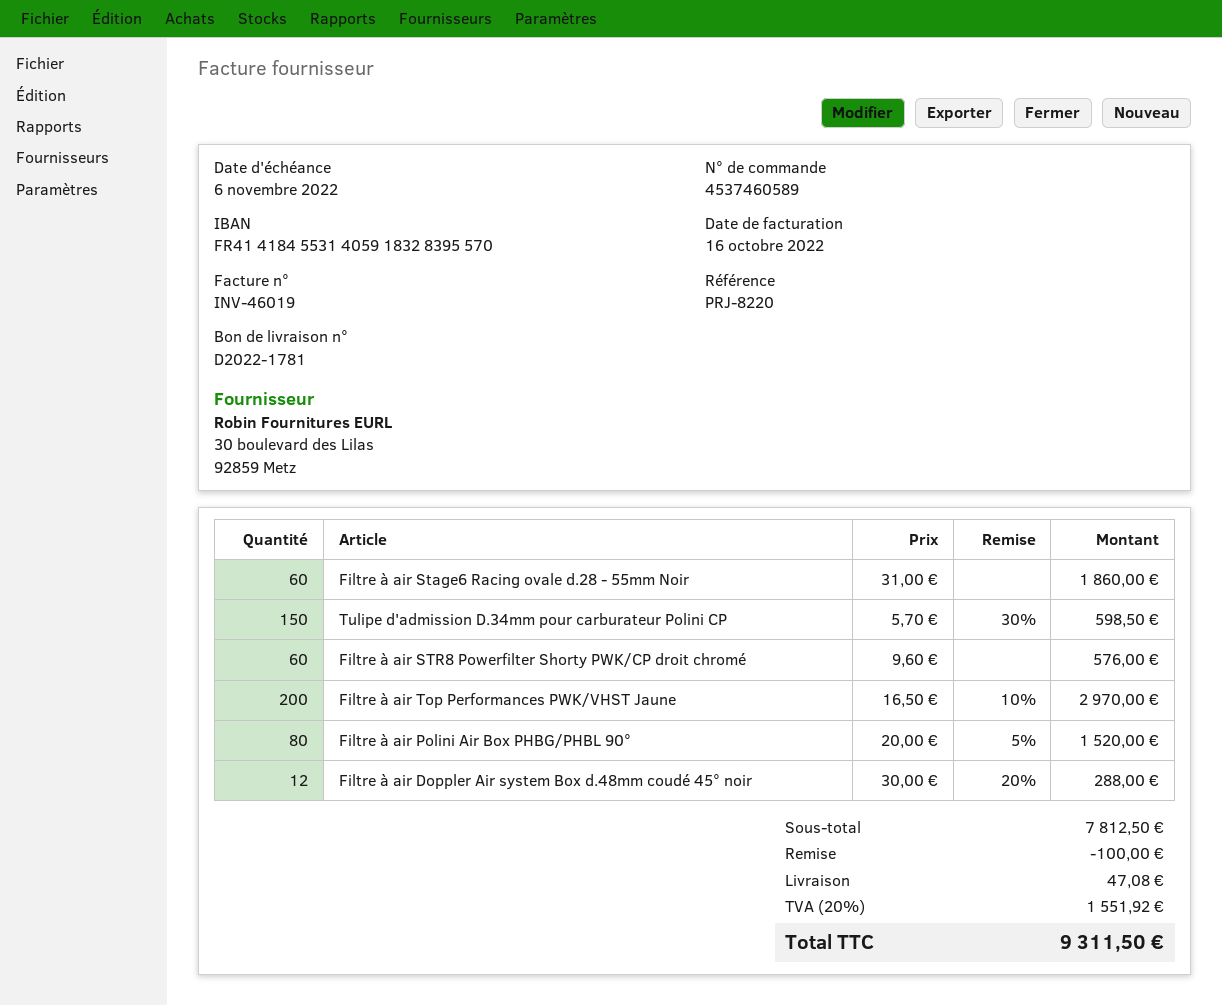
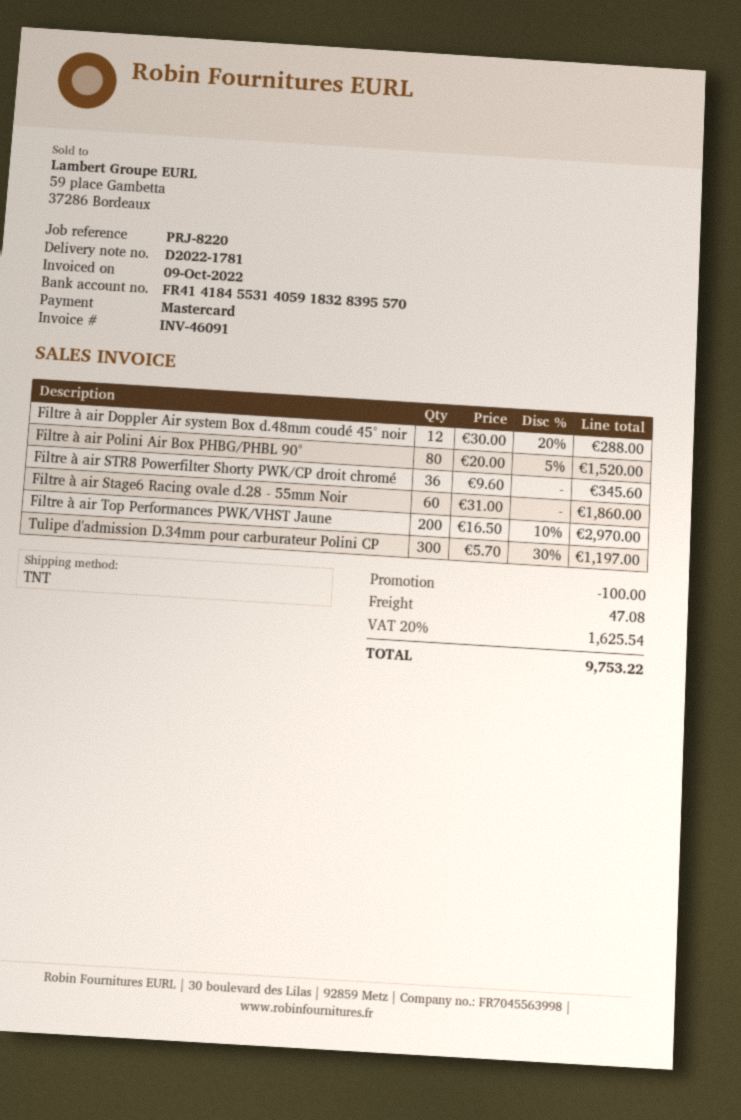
invoice number: INV-46019 -> INV-46091
invoice date: 2022-10-16 -> 2022-10-09
Tulipe d'admission D.34mm pour carburateur Polini CP: 150 x 5.70 - 30% = 598.50 -> 300 x 5.70 - 30% = 1197.00
Filtre à air STR8 Powerfilter Shorty PWK/CP droit chromé: 60 x 9.60 = 576.00 -> 36 x 9.60 = 345.60
tax: 20% = 1551.92 -> 20% = 1625.54
total: 9311.50 -> 9753.22

